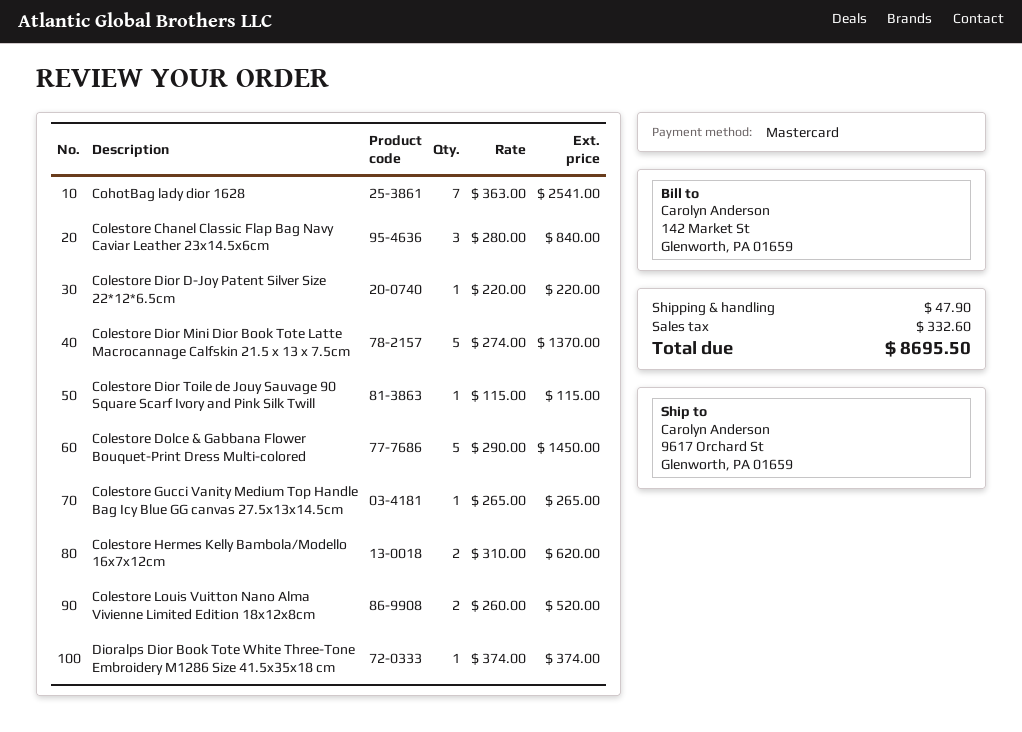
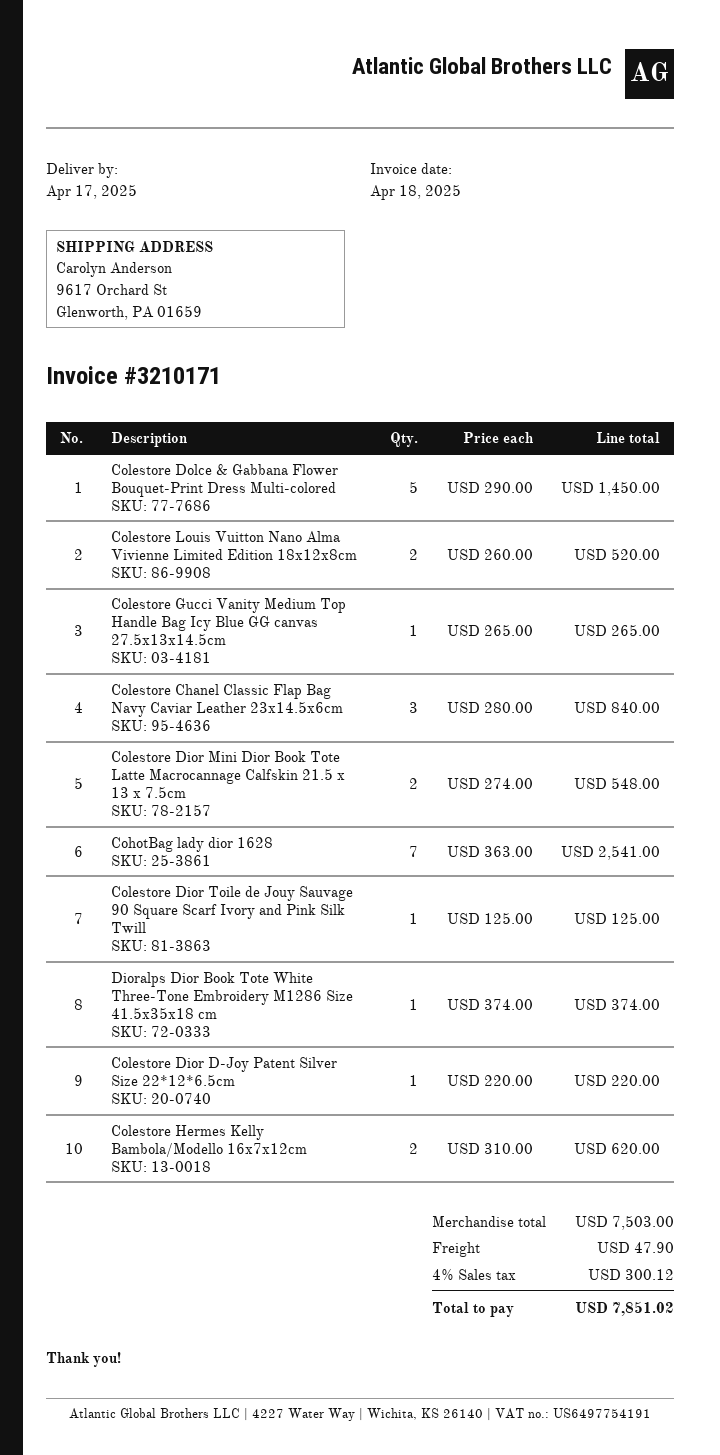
Colestore Dior Mini Dior Book Tote Latte Macrocannage Calfskin 21.5 x 13 x 7.5cm: 5 x 274.00 = 1370.00 -> 2 x 274.00 = 548.00
Colestore Dior Toile de Jouy Sauvage 90 Square Scarf Ivory and Pink Silk Twill: 1 x 115.00 = 115.00 -> 1 x 125.00 = 125.00
tax: 332.60 -> 300.12
total: 8695.50 -> 7851.02

